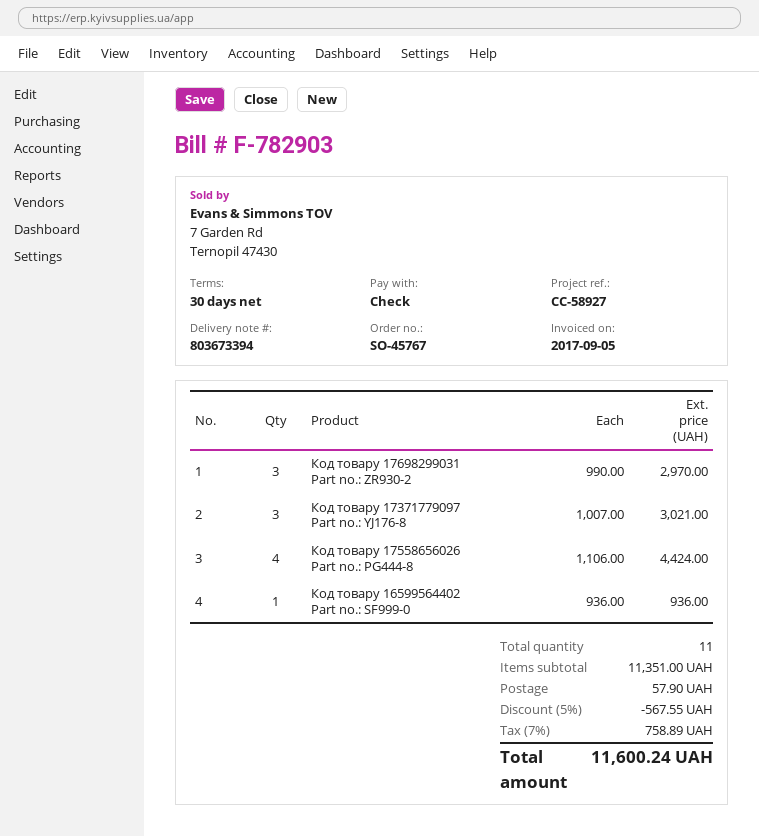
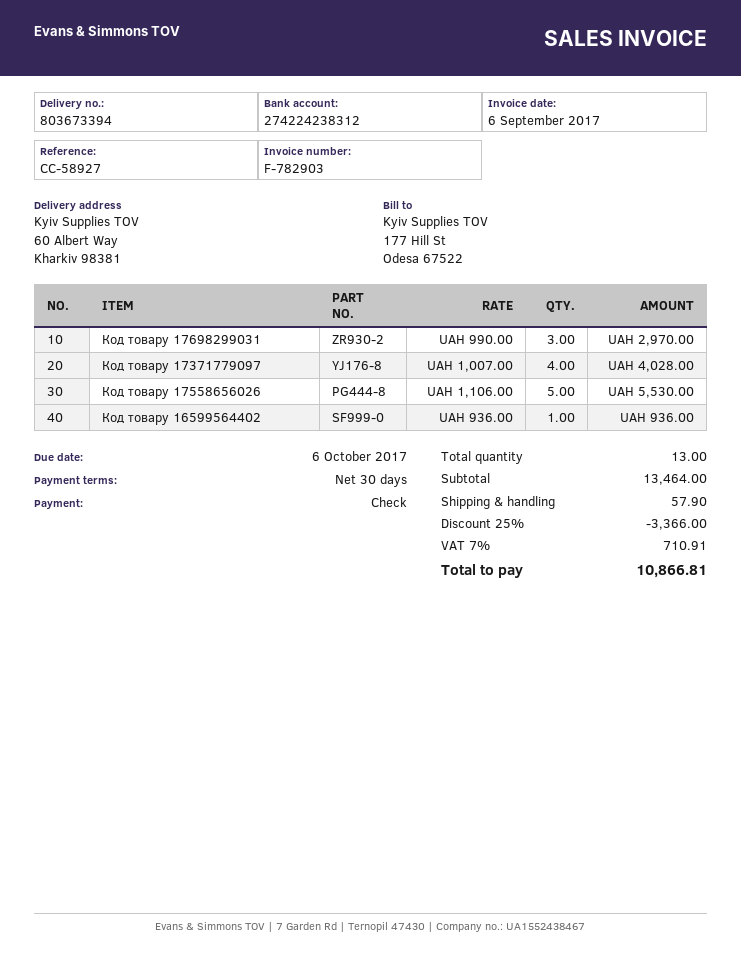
invoice date: 2017-09-05 -> 2017-09-06
Код товару 17371779097: 3 x 1007.00 = 3021.00 -> 4 x 1007.00 = 4028.00
Код товару 17558656026: 4 x 1106.00 = 4424.00 -> 5 x 1106.00 = 5530.00
total quantity: 11 -> 13
subtotal: 11351.00 -> 13464.00
discount: 5% = 567.55 -> 25% = 3366.00
tax: 7% = 758.89 -> 7% = 710.91
total: 11600.24 -> 10866.81

